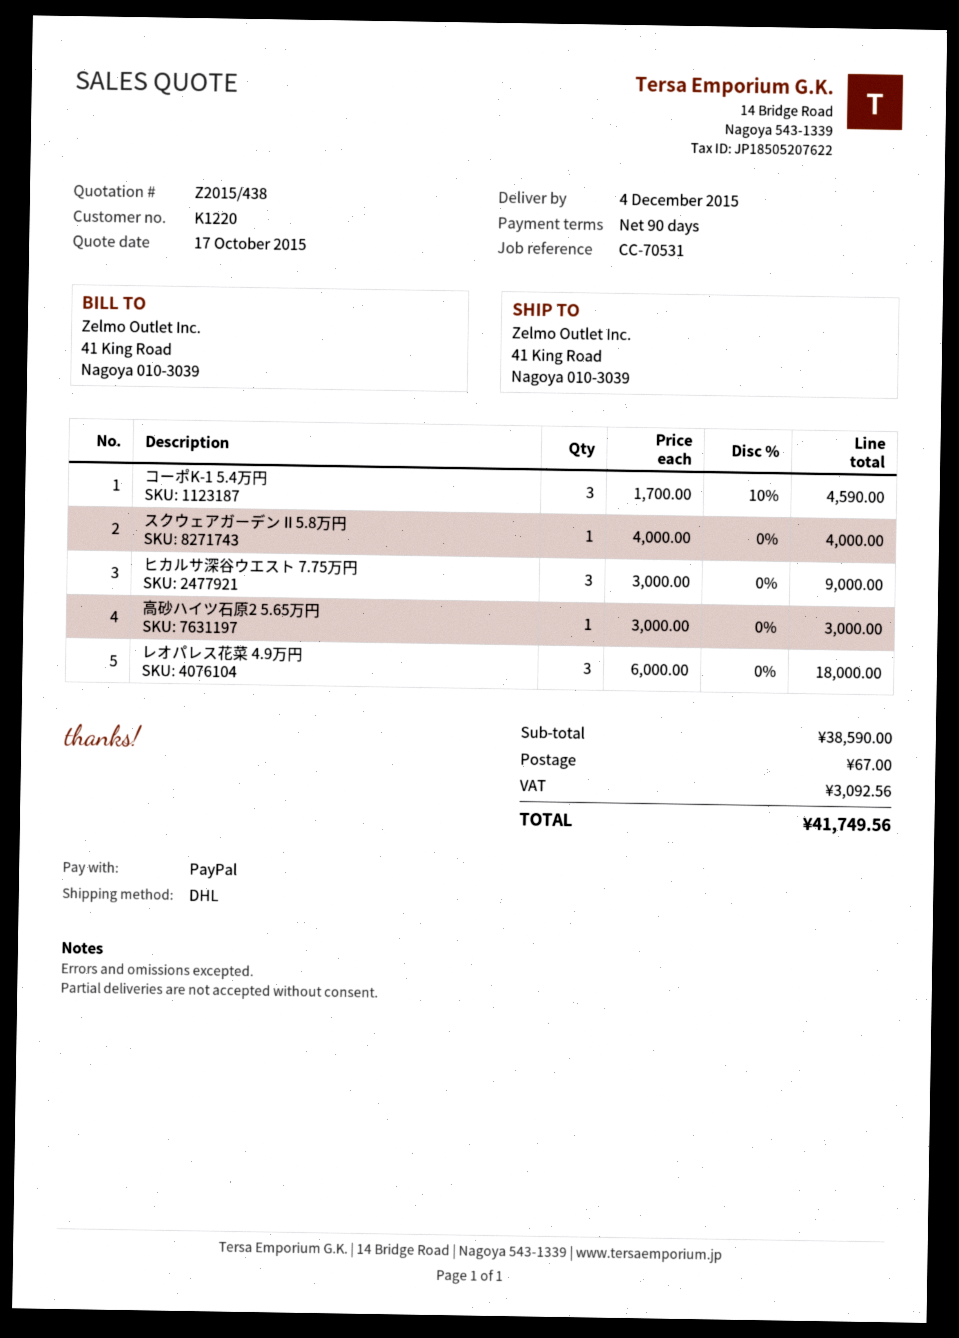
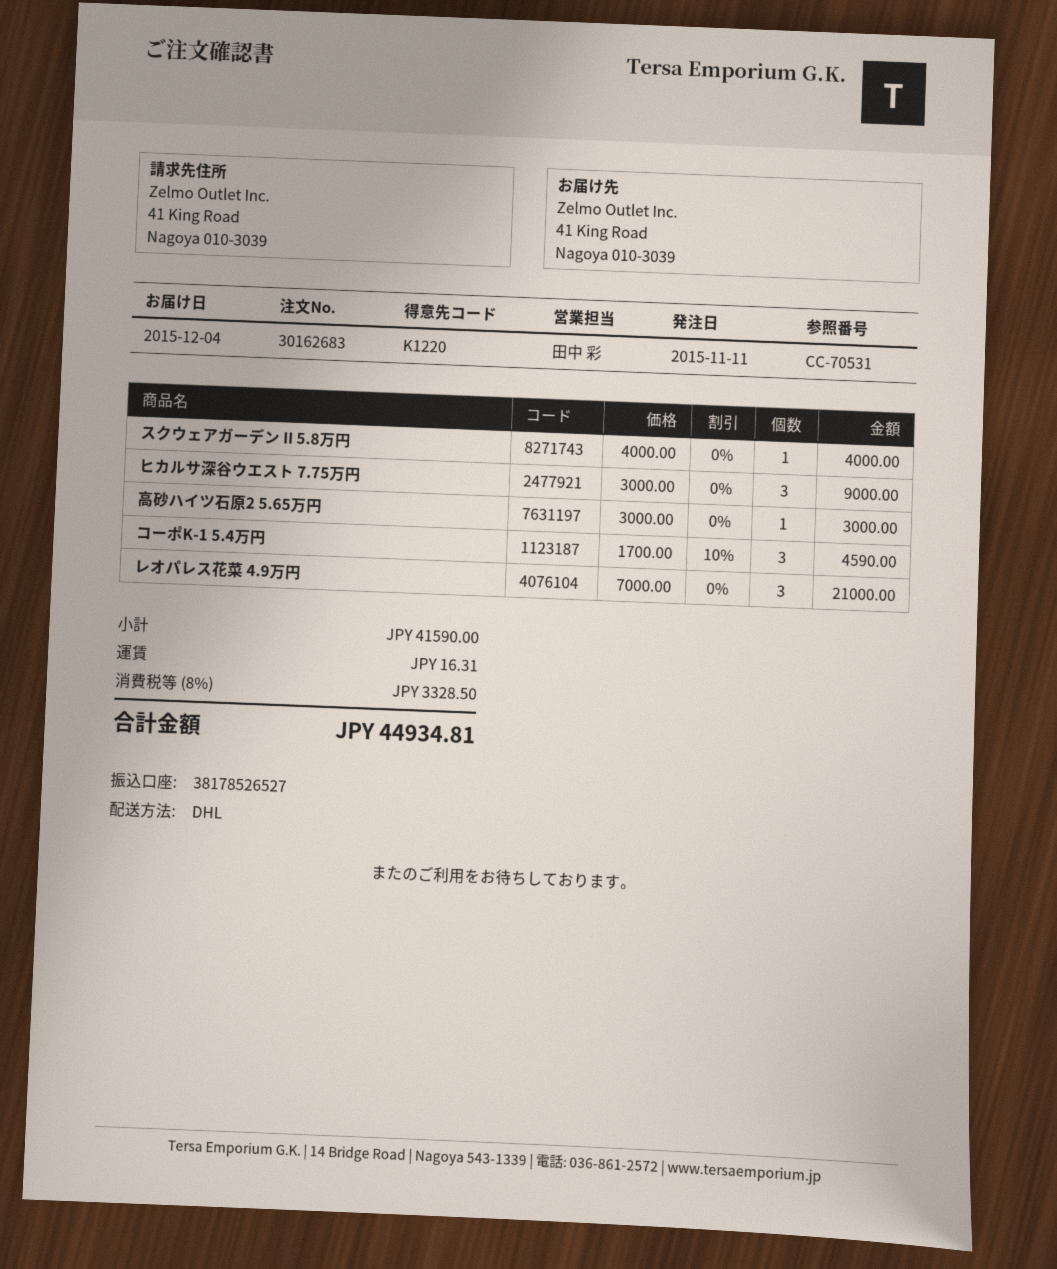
レオパレス花菜 4.9万円: 3 x 6000.00 = 18000.00 -> 3 x 7000.00 = 21000.00
subtotal: 38590.00 -> 41590.00
shipping: 67.00 -> 16.31
tax: 3092.56 -> 3328.50
total: 41749.56 -> 44934.81

